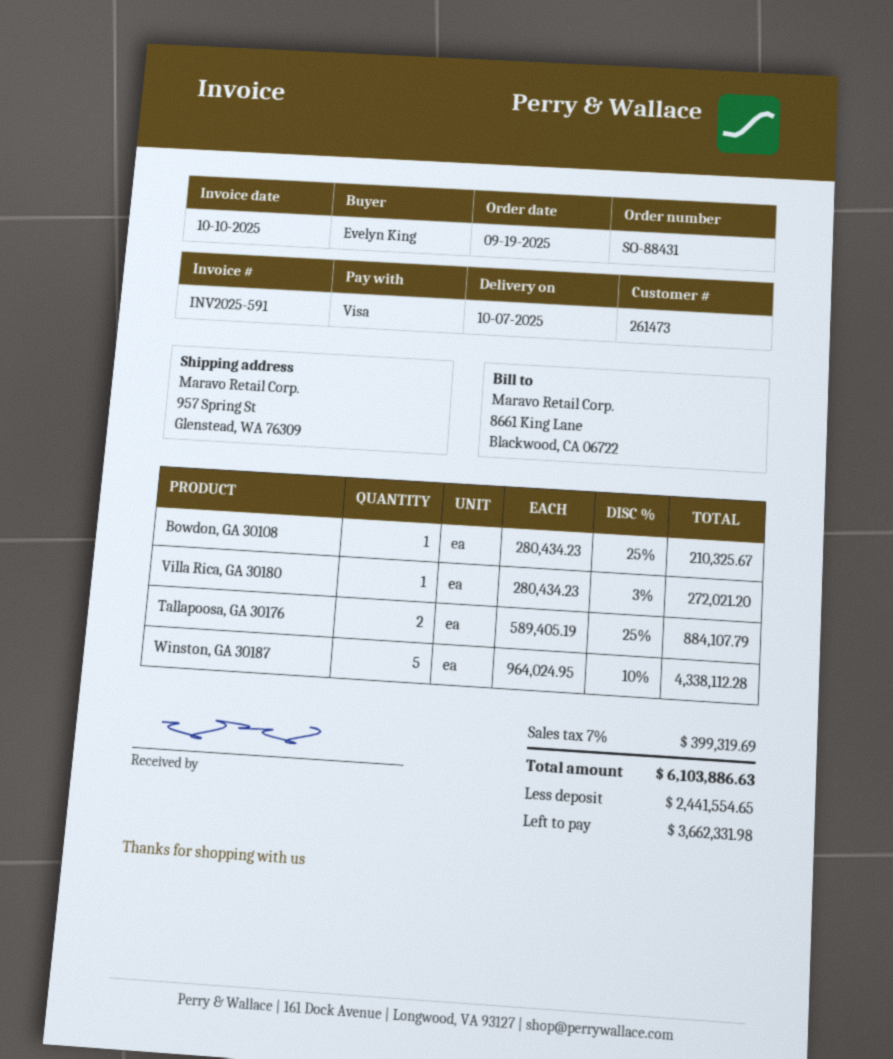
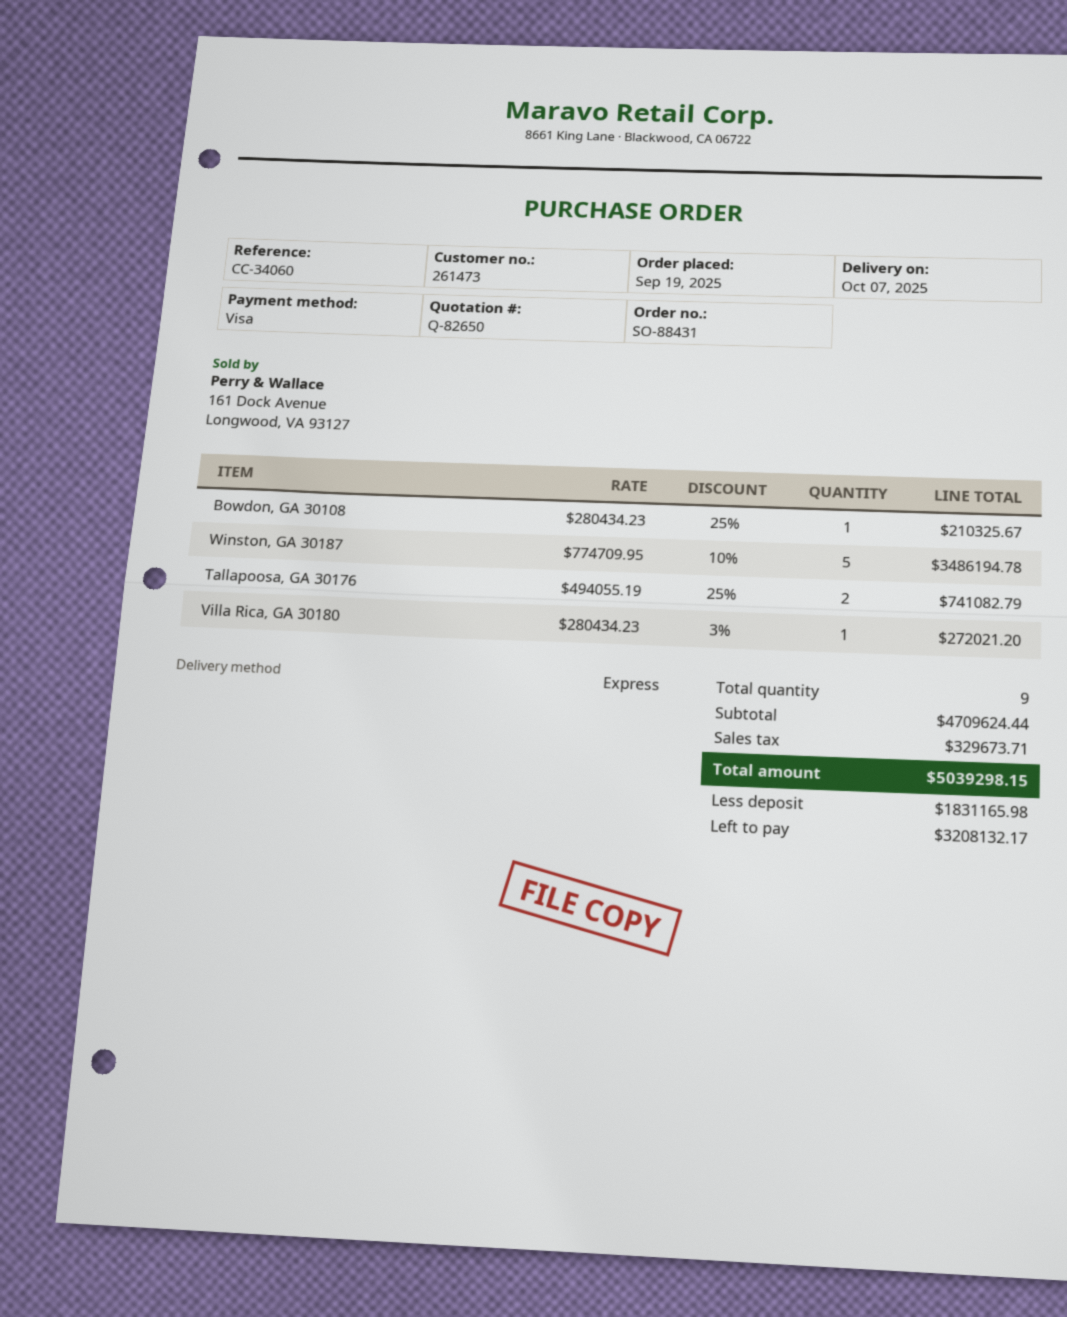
Tallapoosa, GA 30176: 2 x 589405.19 - 25% = 884107.79 -> 2 x 494055.19 - 25% = 741082.79
Winston, GA 30187: 5 x 964024.95 - 10% = 4338112.28 -> 5 x 774709.95 - 10% = 3486194.78
tax: 399319.69 -> 329673.71
total: 6103886.63 -> 5039298.15
deposit: 2441554.65 -> 1831165.98
balance: 3662331.98 -> 3208132.17

